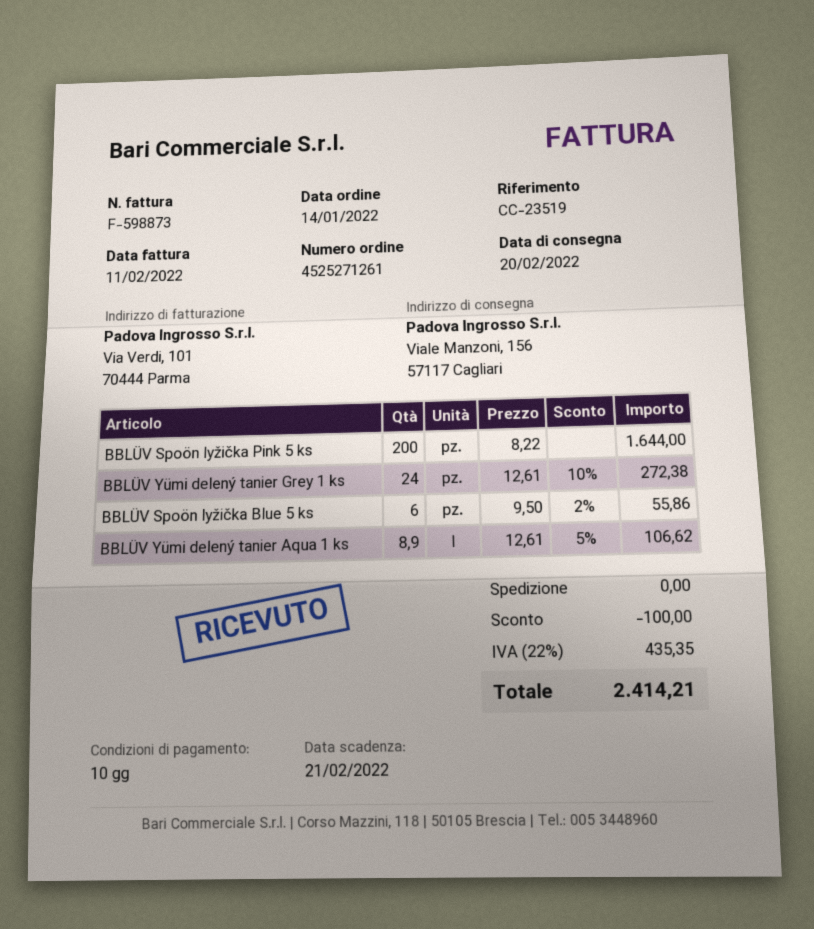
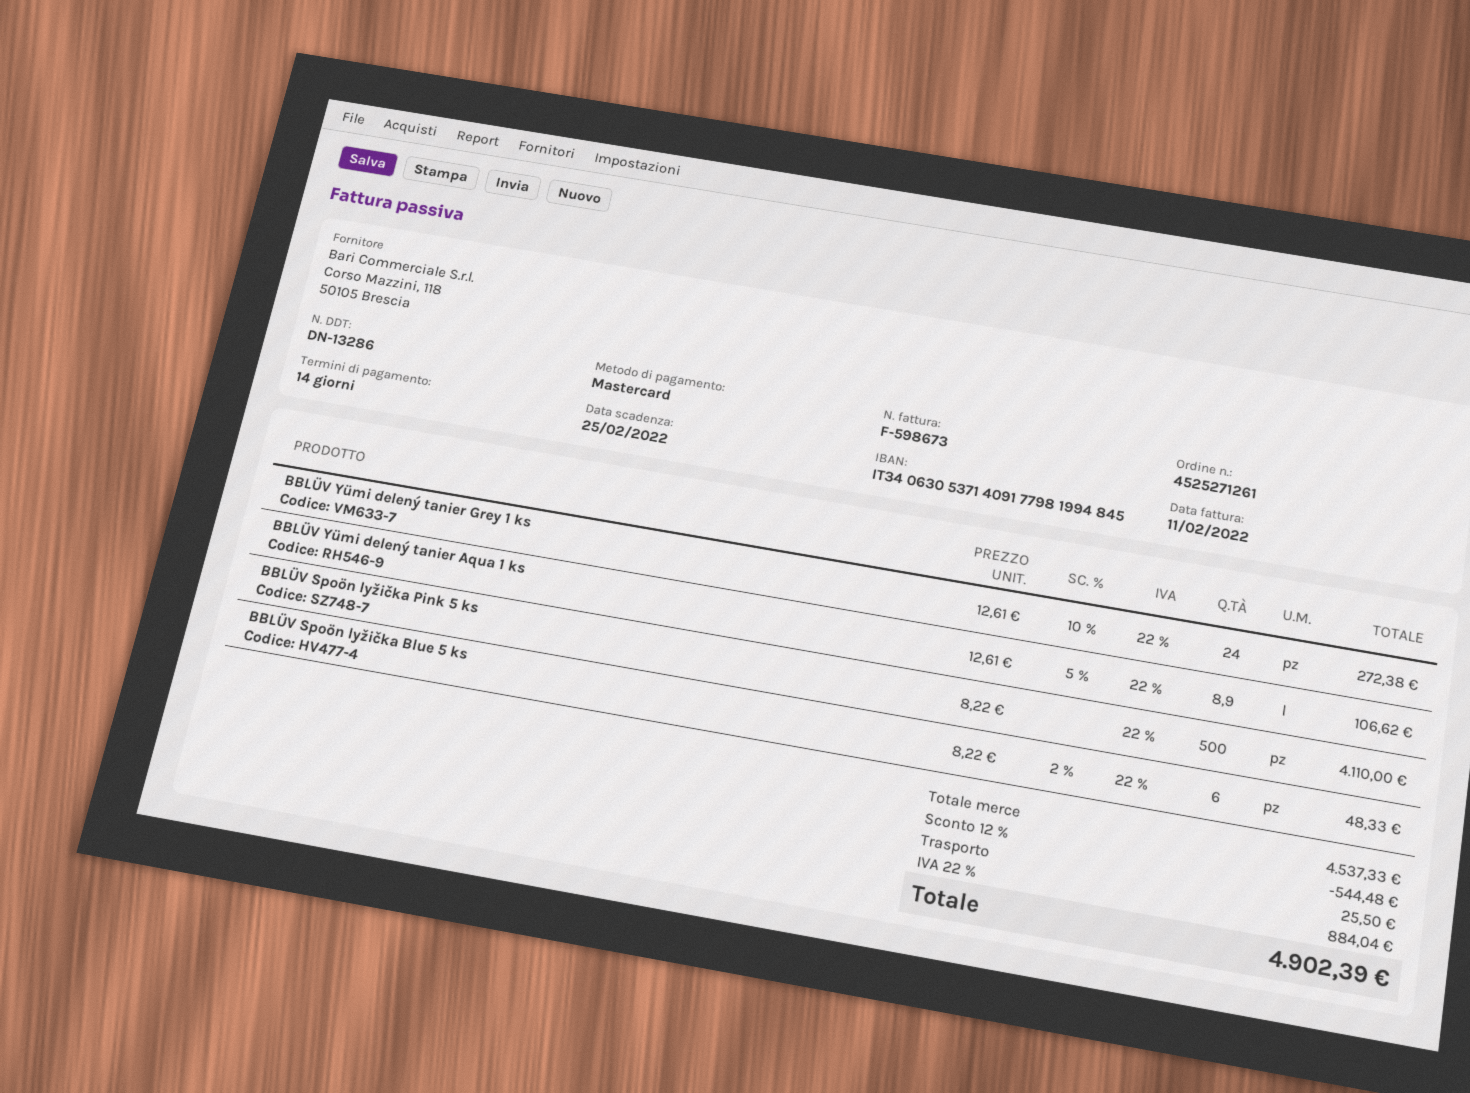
invoice number: F-598873 -> F-598673
payment terms: 10 days -> 14 days
due date: 2022-02-21 -> 2022-02-25
BBLÜV Spoön lyžička Pink 5 ks: 200 x 8.22 = 1644.00 -> 500 x 8.22 = 4110.00
BBLÜV Spoön lyžička Blue 5 ks: 6 x 9.50 - 2% = 55.86 -> 6 x 8.22 - 2% = 48.33
discount: 100.00 -> 544.48
shipping: 0.00 -> 25.50
tax: 22% = 435.35 -> 22% = 884.04
total: 2414.21 -> 4902.39

